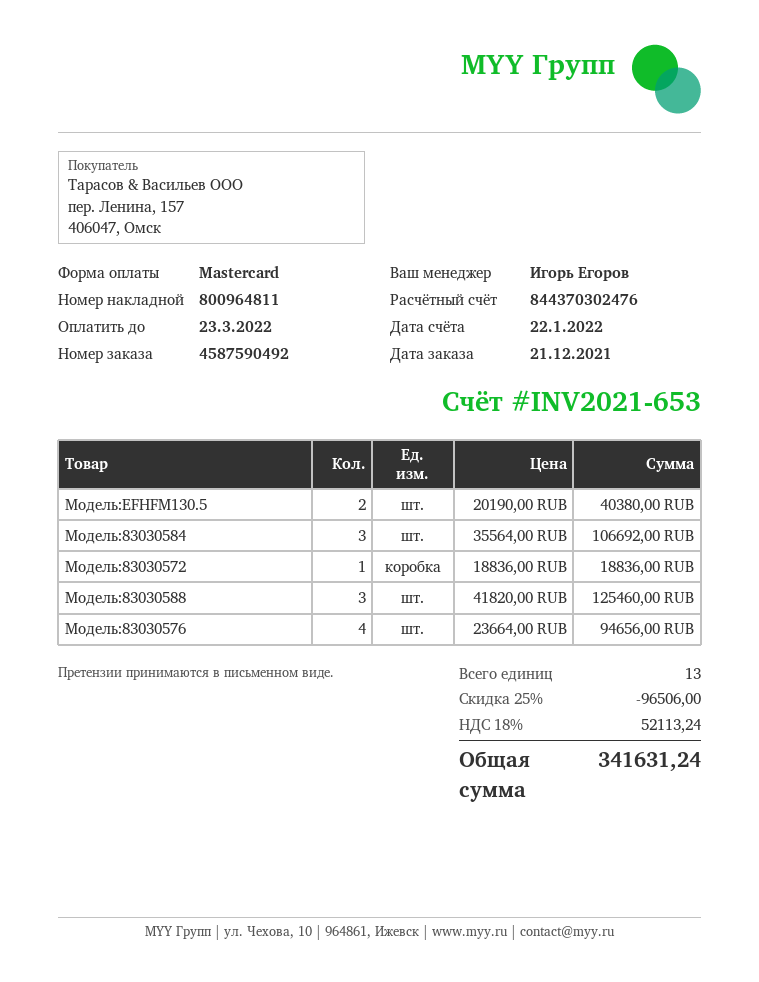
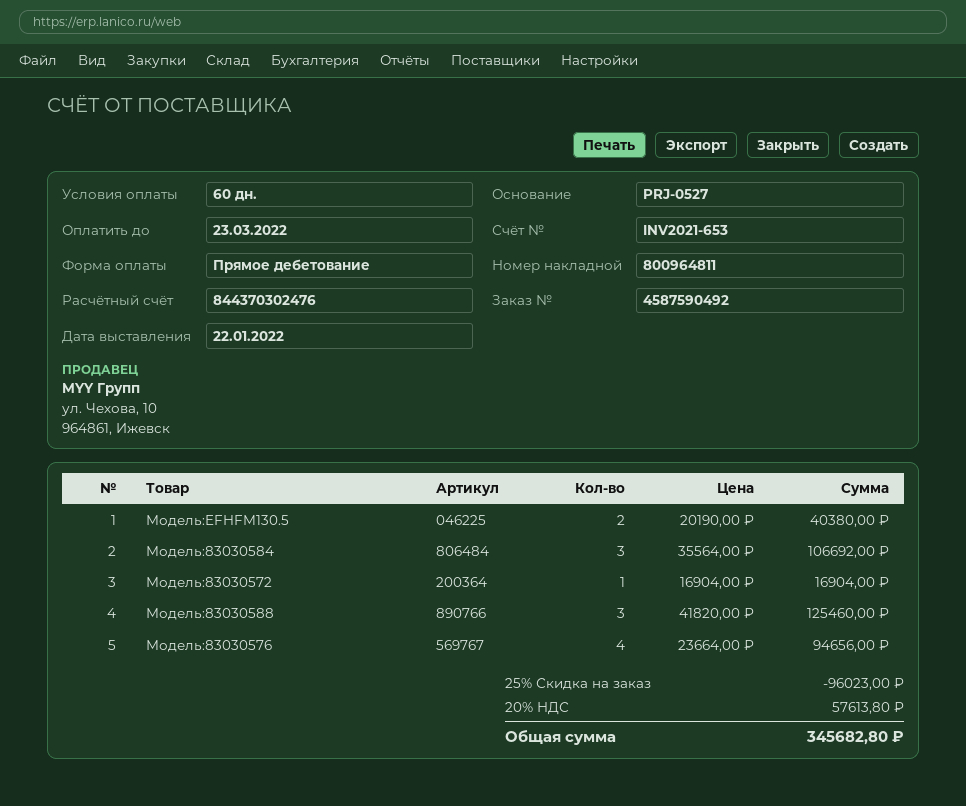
payment method: Mastercard -> direct debit
Модель:83030572: 1 x 18836.00 = 18836.00 -> 1 x 16904.00 = 16904.00
discount: 25% = 96506.00 -> 25% = 96023.00
tax: 18% = 52113.24 -> 20% = 57613.80
total: 341631.24 -> 345682.80

